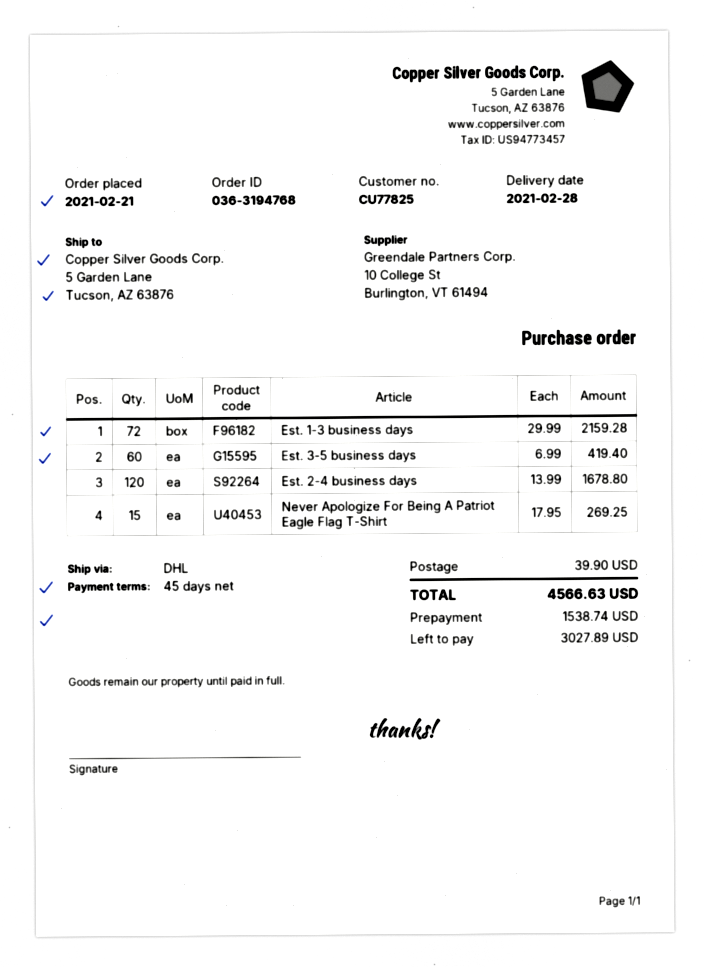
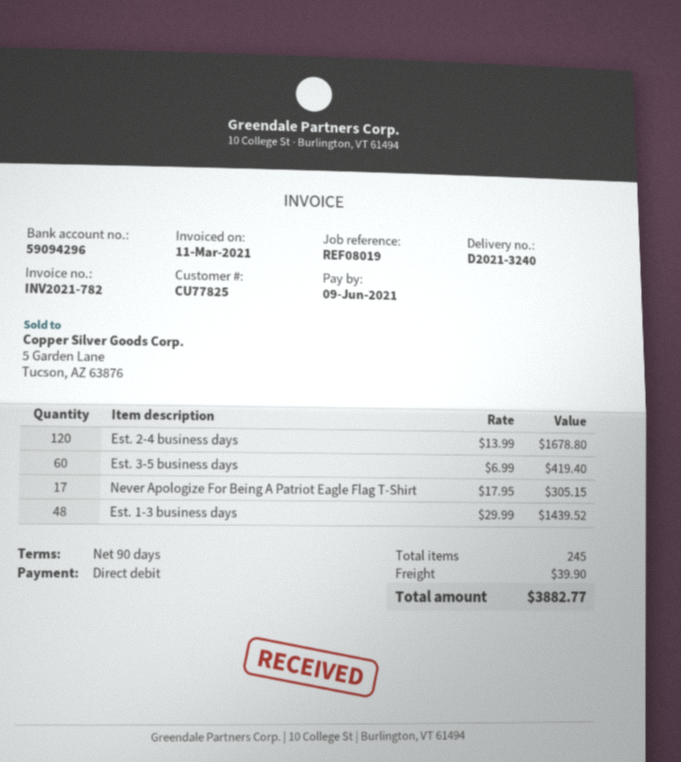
payment terms: 45 days -> 90 days
Est. 1-3 business days: 72 x 29.99 = 2159.28 -> 48 x 29.99 = 1439.52
Never Apologize For Being A Patriot Eagle Flag T-Shirt: 15 x 17.95 = 269.25 -> 17 x 17.95 = 305.15
total: 4566.63 -> 3882.77

